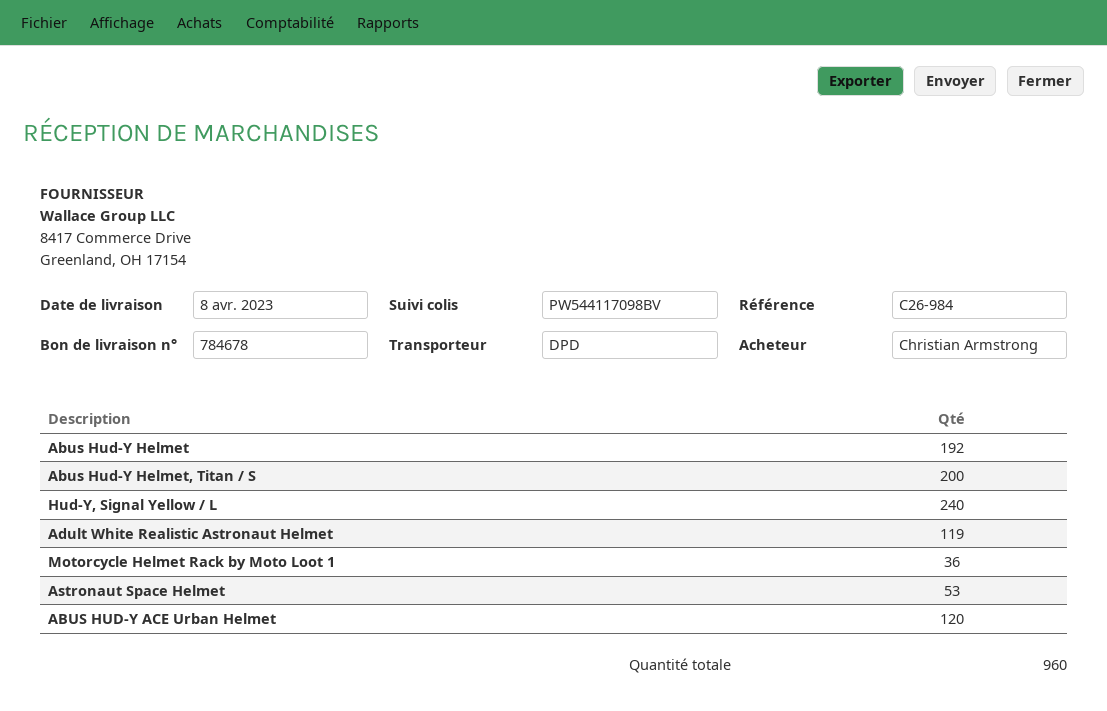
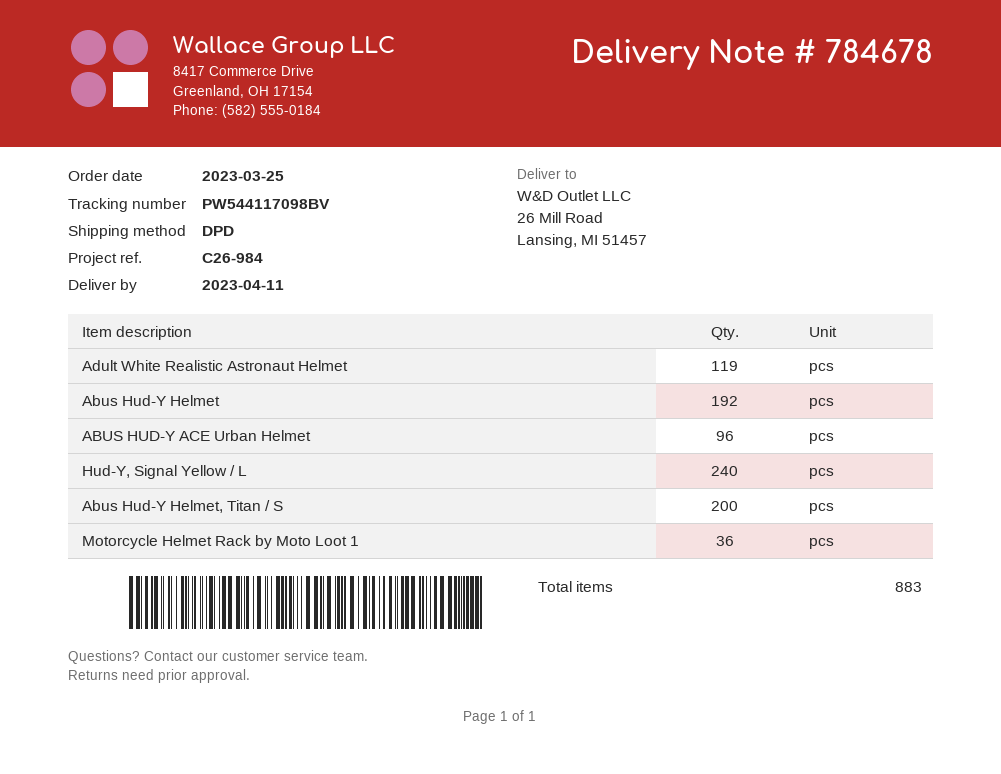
delivery date: 2023-04-08 -> 2023-04-11
Astronaut Space Helmet: 53 -> none
ABUS HUD-Y ACE Urban Helmet: 120 -> 96
total quantity: 960 -> 883

